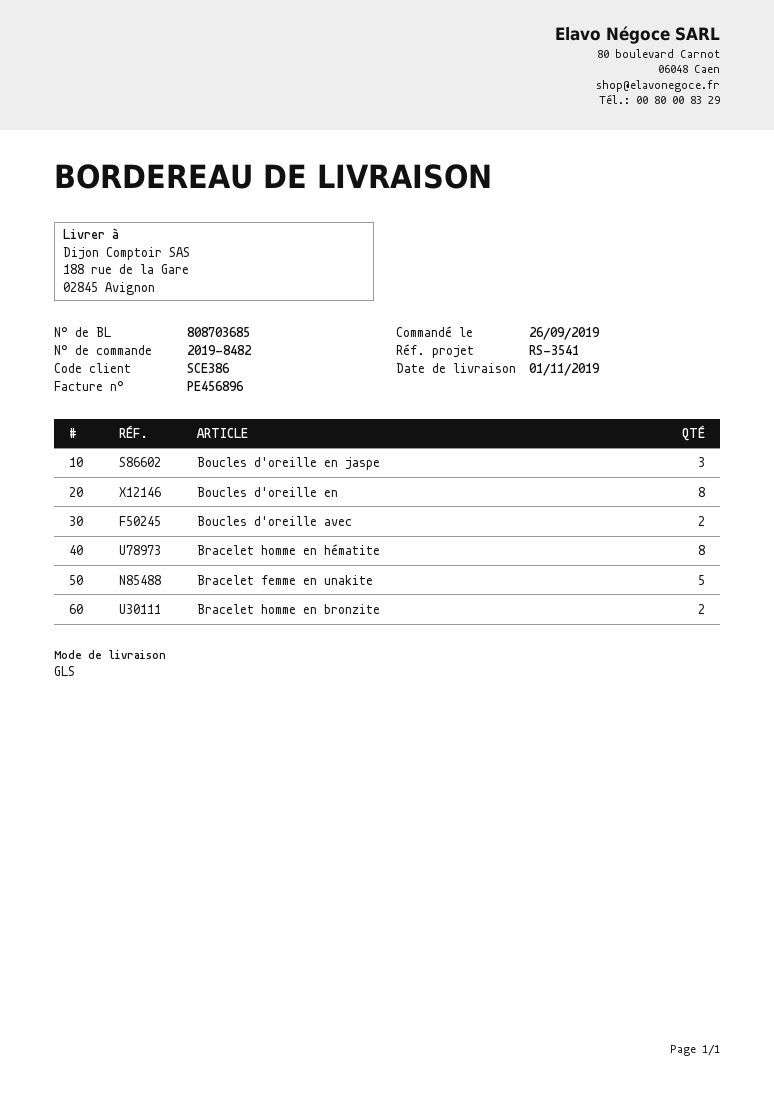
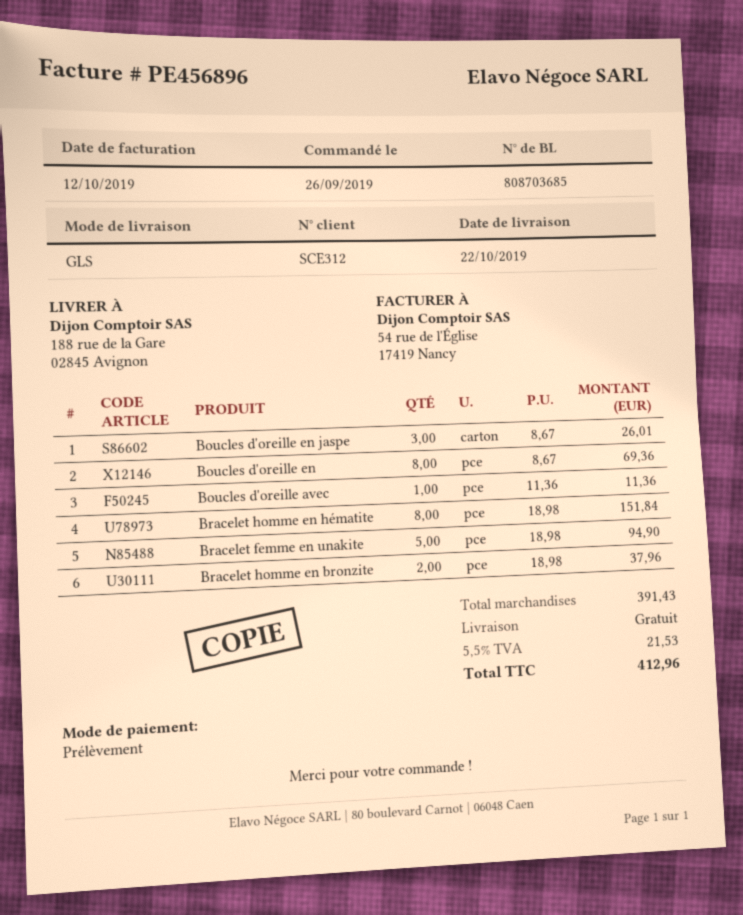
delivery date: 2019-11-01 -> 2019-10-22
customer number: SCE386 -> SCE312
Boucles d'oreille avec: 2 -> 1

